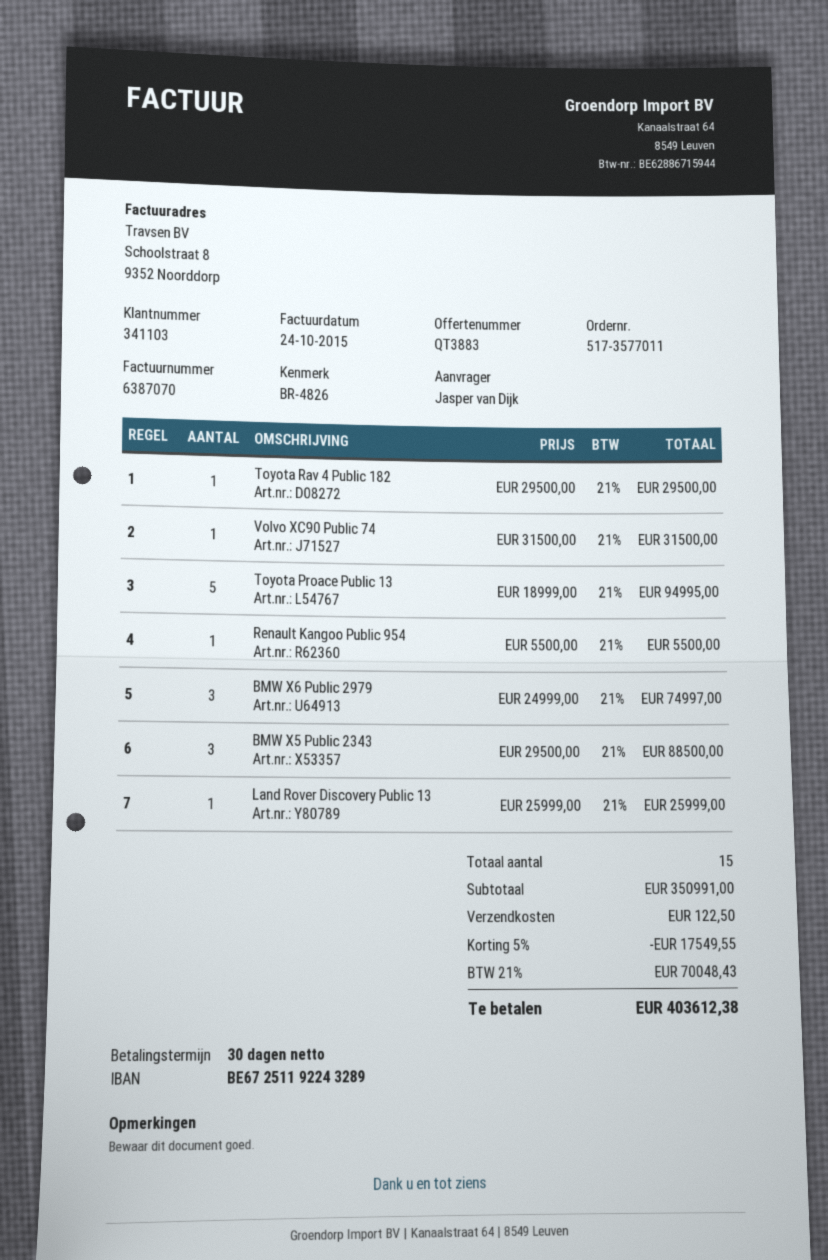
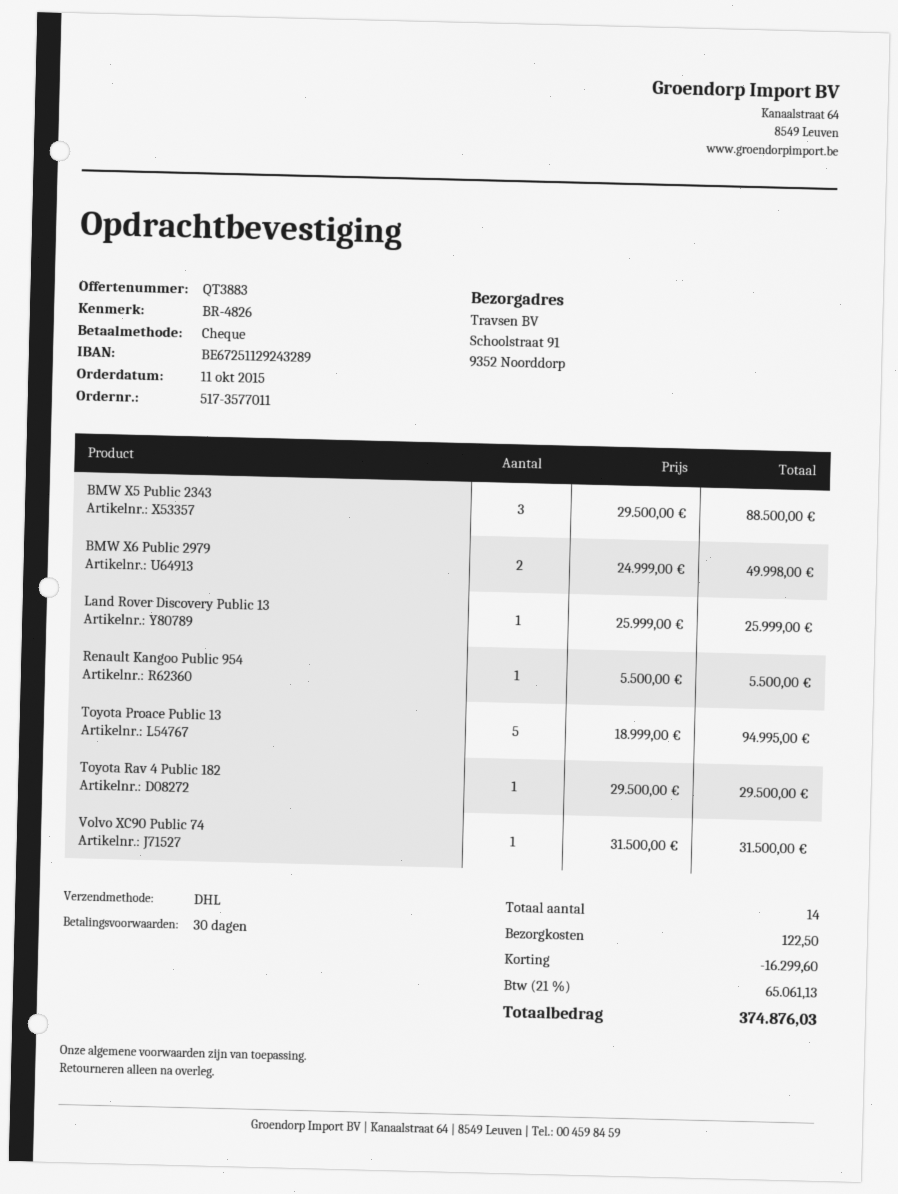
bank account: BE67251192243289 -> BE67251129243289
BMW X6 Public 2979: 3 x 24999.00 = 74997.00 -> 2 x 24999.00 = 49998.00
total quantity: 15 -> 14
discount: 17549.55 -> 16299.60
tax: 21% = 70048.43 -> 21% = 65061.13
total: 403612.38 -> 374876.03

